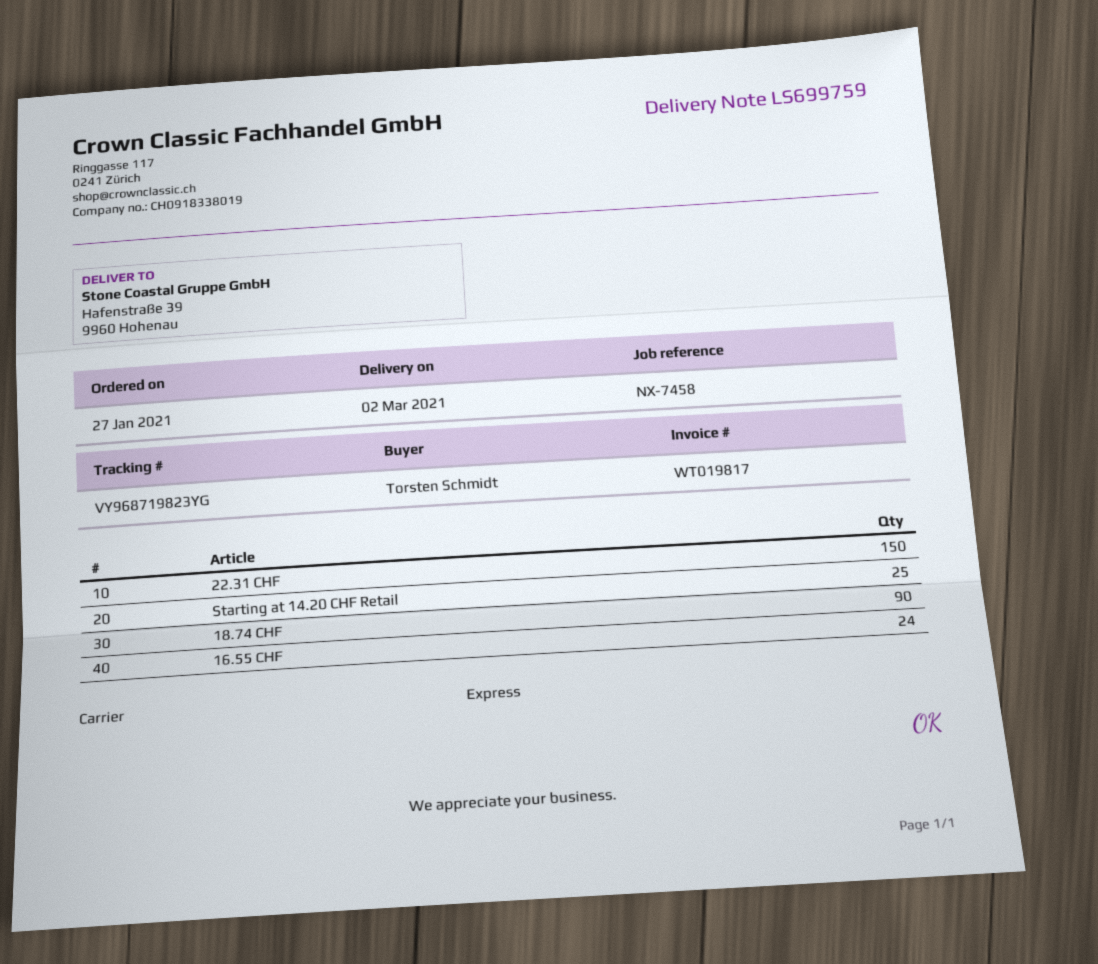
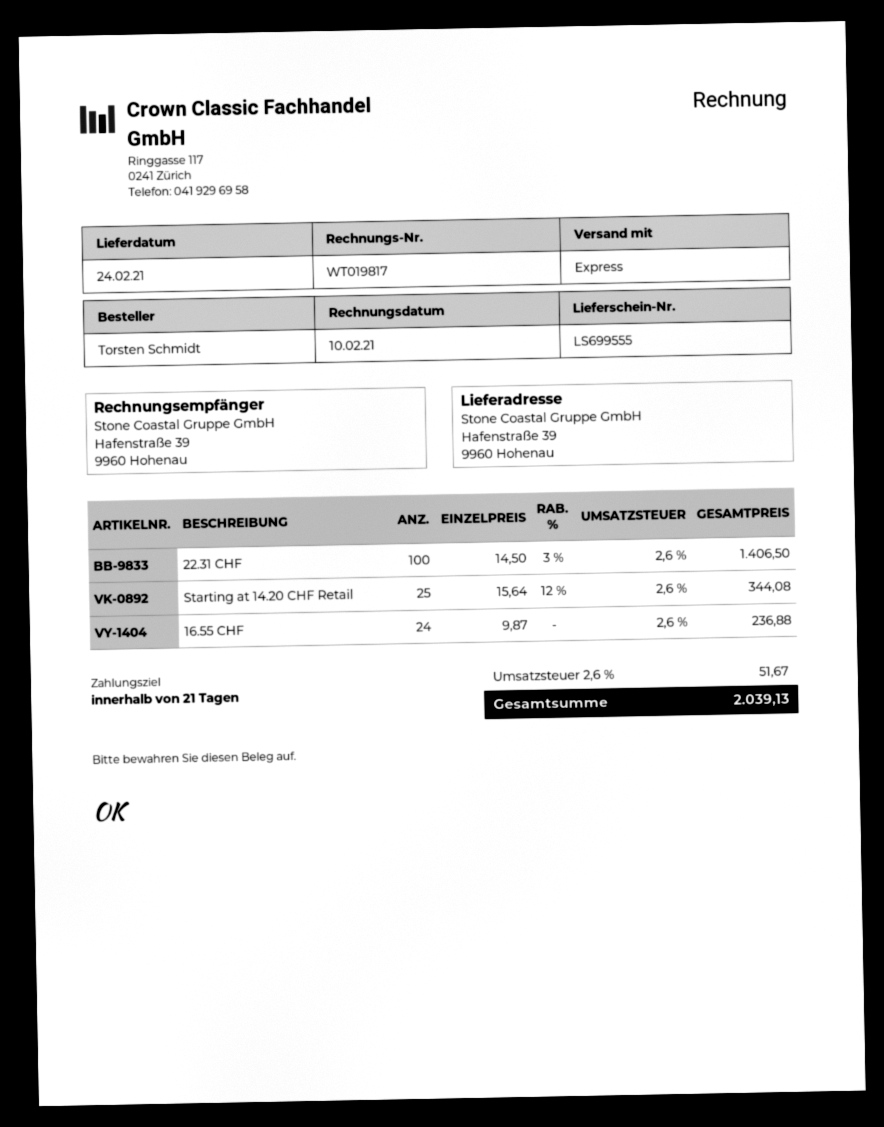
delivery note number: LS699759 -> LS699555
delivery date: 2021-03-02 -> 2021-02-24
22.31 CHF: 150 -> 100
18.74 CHF: 90 -> none

